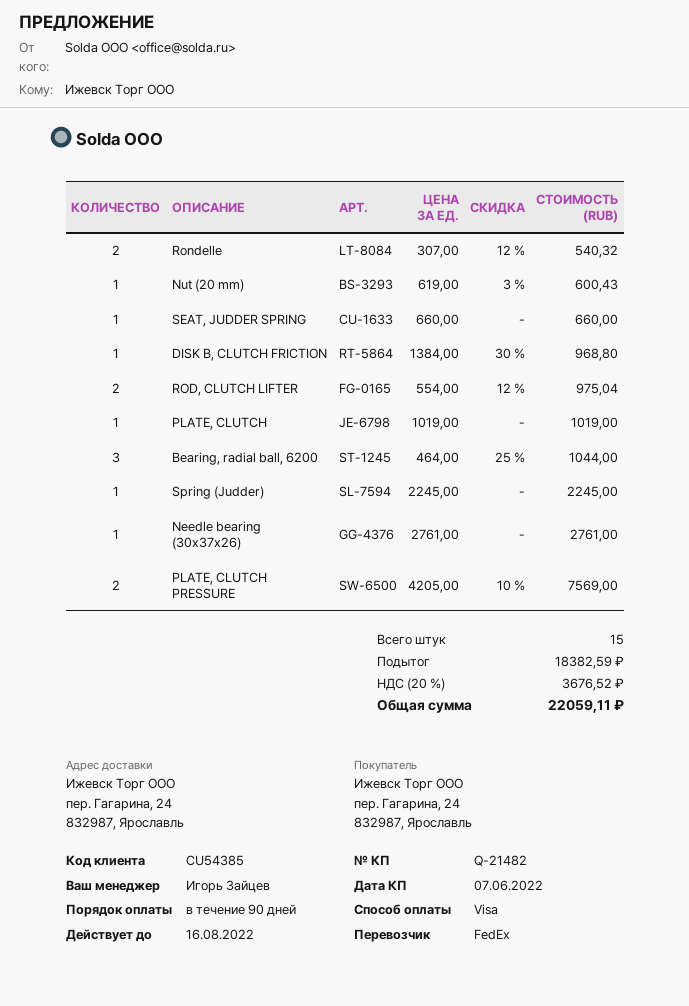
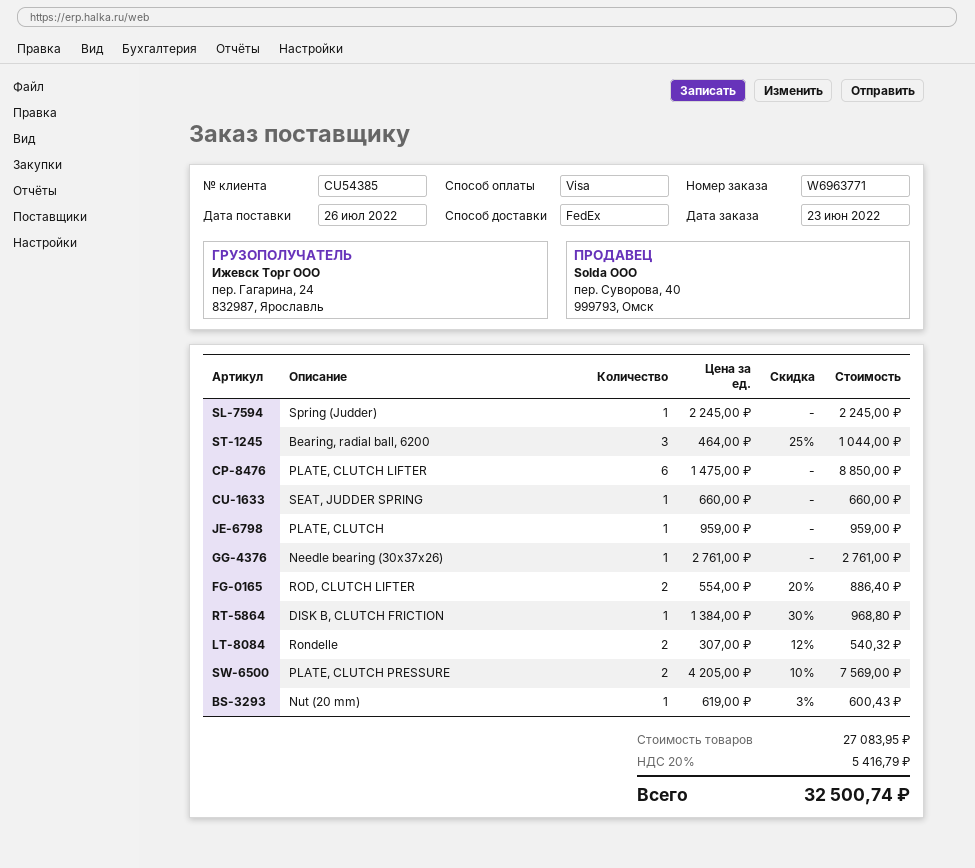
ROD, CLUTCH LIFTER: 2 x 554.00 - 12% = 975.04 -> 2 x 554.00 - 20% = 886.40
PLATE, CLUTCH: 1 x 1019.00 = 1019.00 -> 1 x 959.00 = 959.00
PLATE, CLUTCH LIFTER: none -> 6 x 1475.00 = 8850.00
subtotal: 18382.59 -> 27083.95
tax: 20% = 3676.52 -> 20% = 5416.79
total: 22059.11 -> 32500.74

